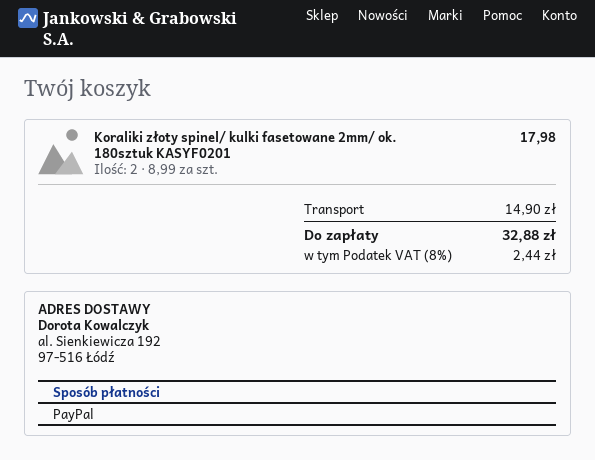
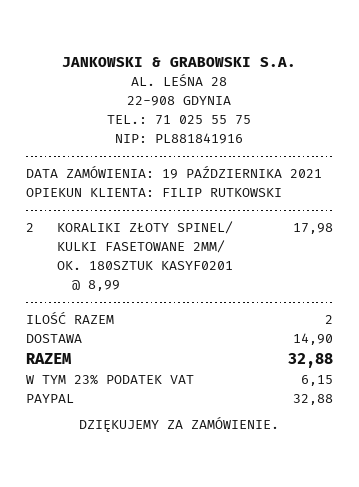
tax: 8% = 2.44 -> 23% = 6.15

